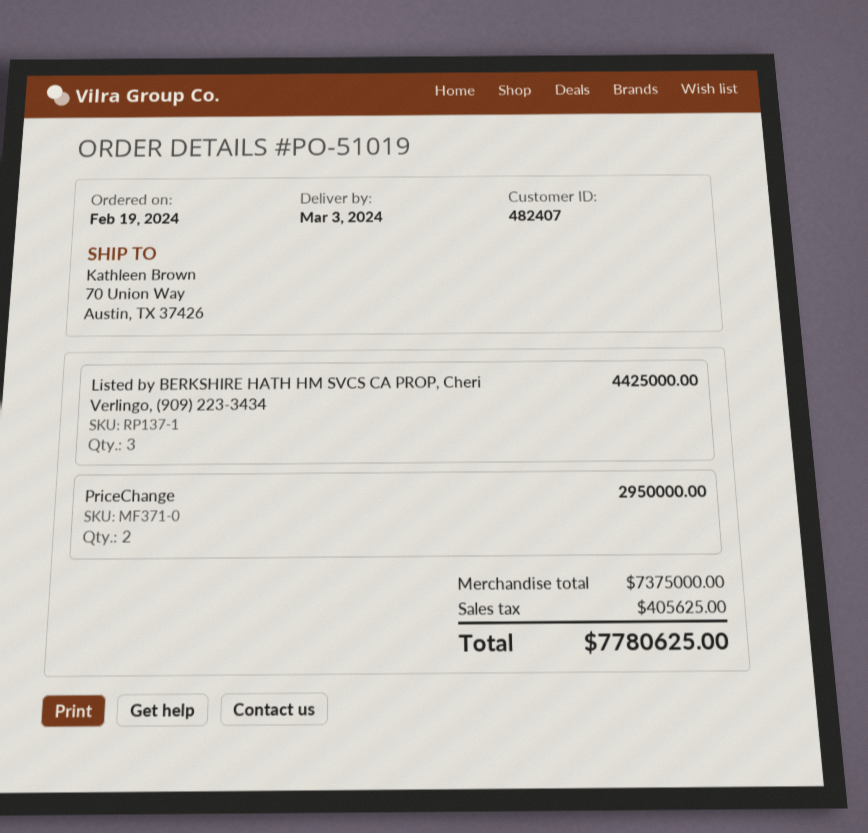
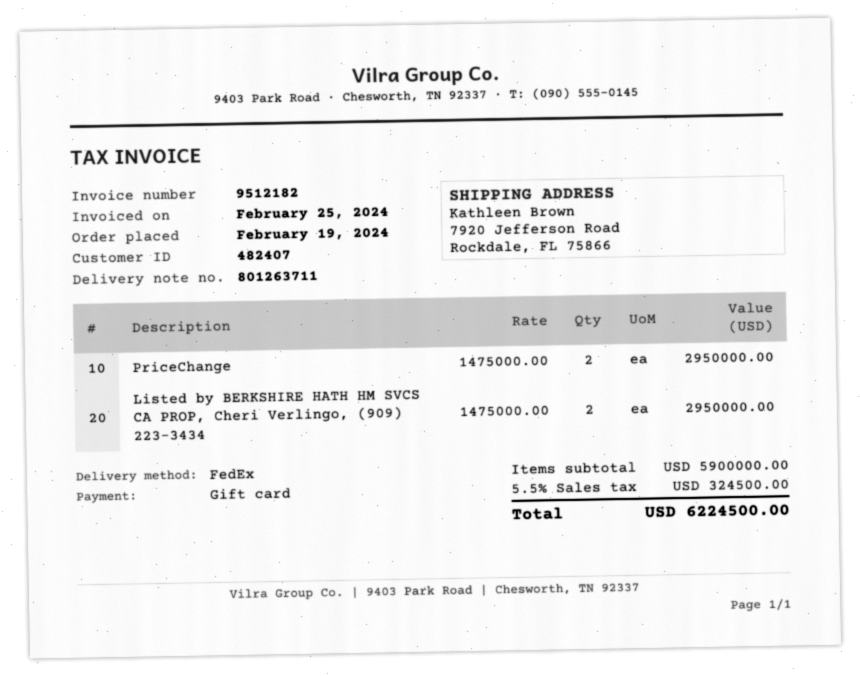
ship to: 70 Union Way, Austin, TX 37426 -> 7920 Jefferson Road, Rockdale, FL 75866
Listed by BERKSHIRE HATH HM SVCS CA PROP, Cheri Verlingo, (909) 223-3434: 3 for 4425000.00 -> 2 for 2950000.00
subtotal: 7375000.00 -> 5900000.00
tax: 405625.00 -> 324500.00
total: 7780625.00 -> 6224500.00

